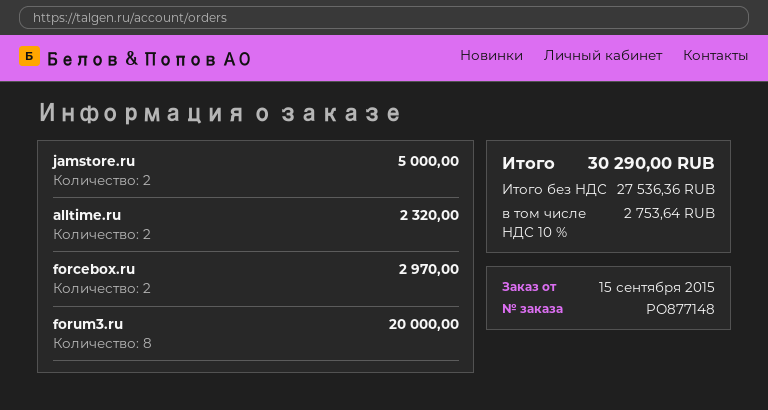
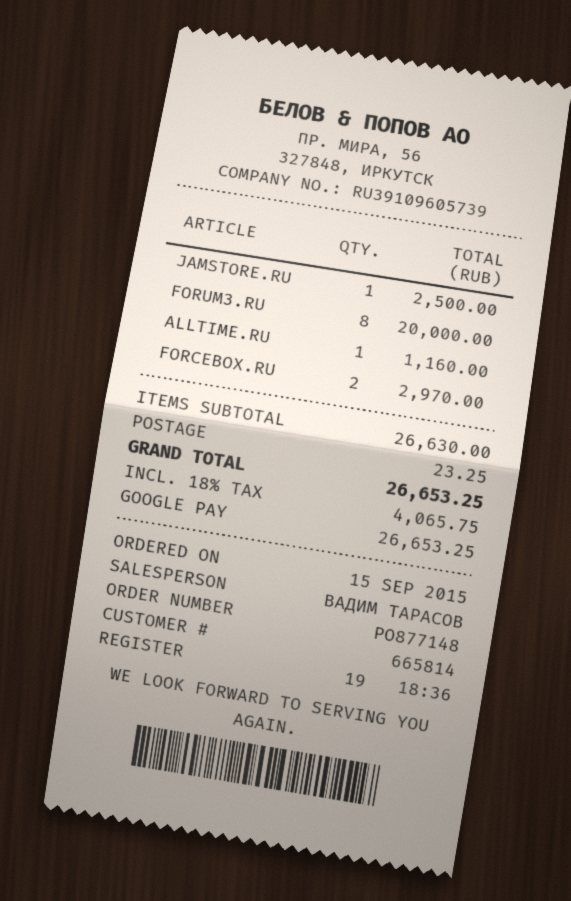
jamstore.ru: 2 for 5000.00 -> 1 for 2500.00
alltime.ru: 2 for 2320.00 -> 1 for 1160.00
shipping: none -> 23.25
tax: 10% = 2753.64 -> 18% = 4065.75
total: 30290.00 -> 26653.25

